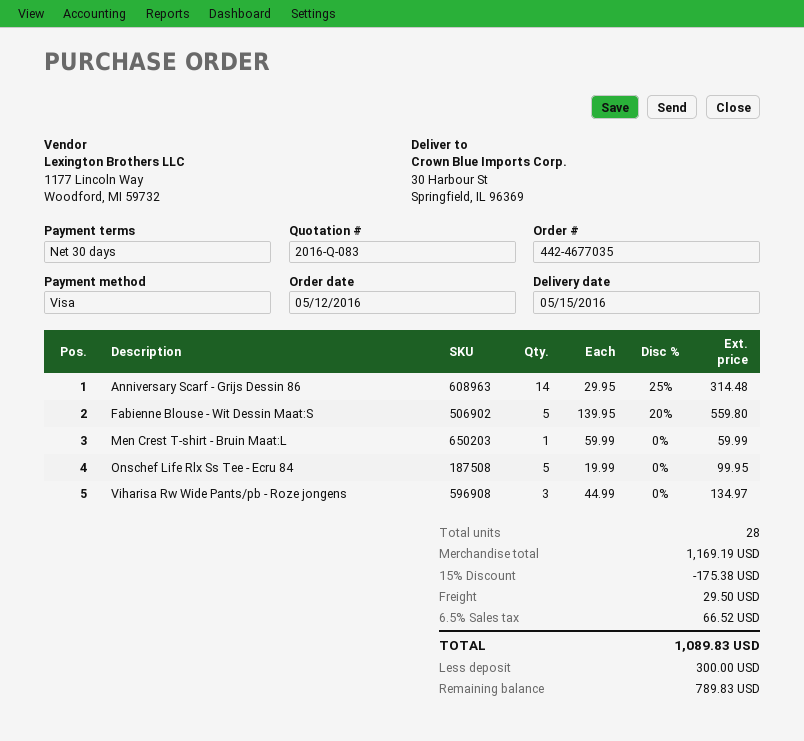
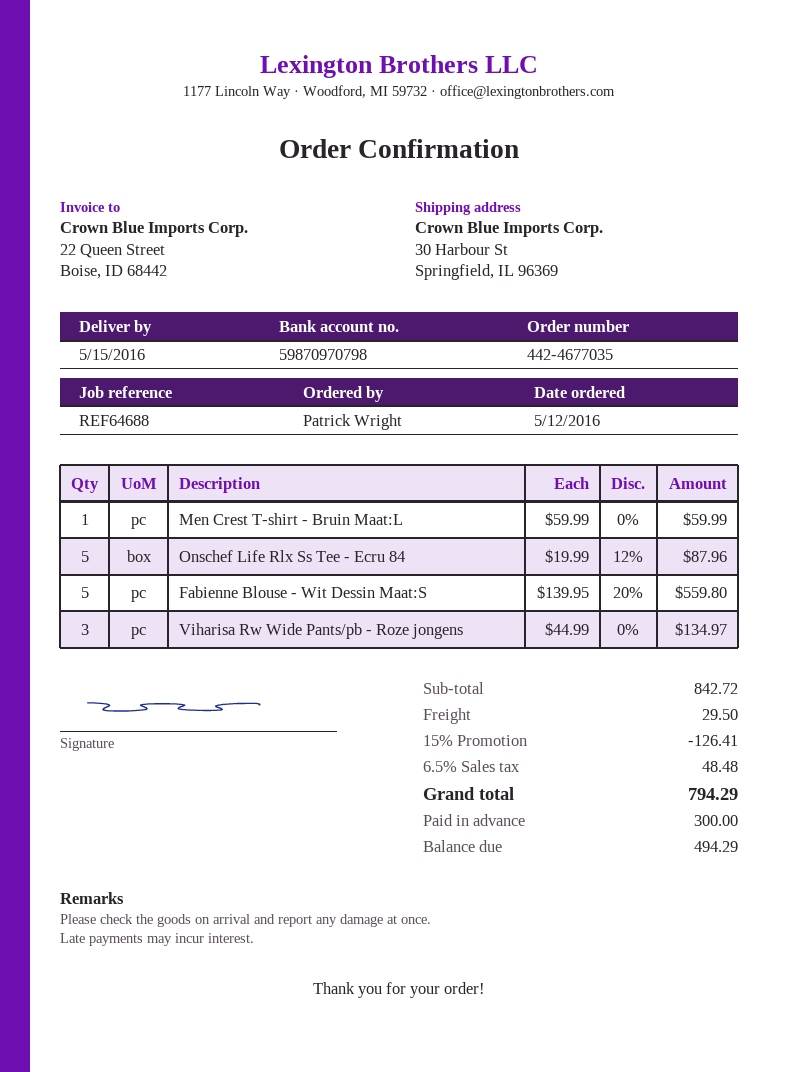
Anniversary Scarf - Grijs Dessin 86: 14 x 29.95 - 25% = 314.48 -> none
Onschef Life Rlx Ss Tee - Ecru 84: 5 x 19.99 = 99.95 -> 5 x 19.99 - 12% = 87.96
subtotal: 1169.19 -> 842.72
discount: 15% = 175.38 -> 15% = 126.41
tax: 6.5% = 66.52 -> 6.5% = 48.48
total: 1089.83 -> 794.29
balance: 789.83 -> 494.29

